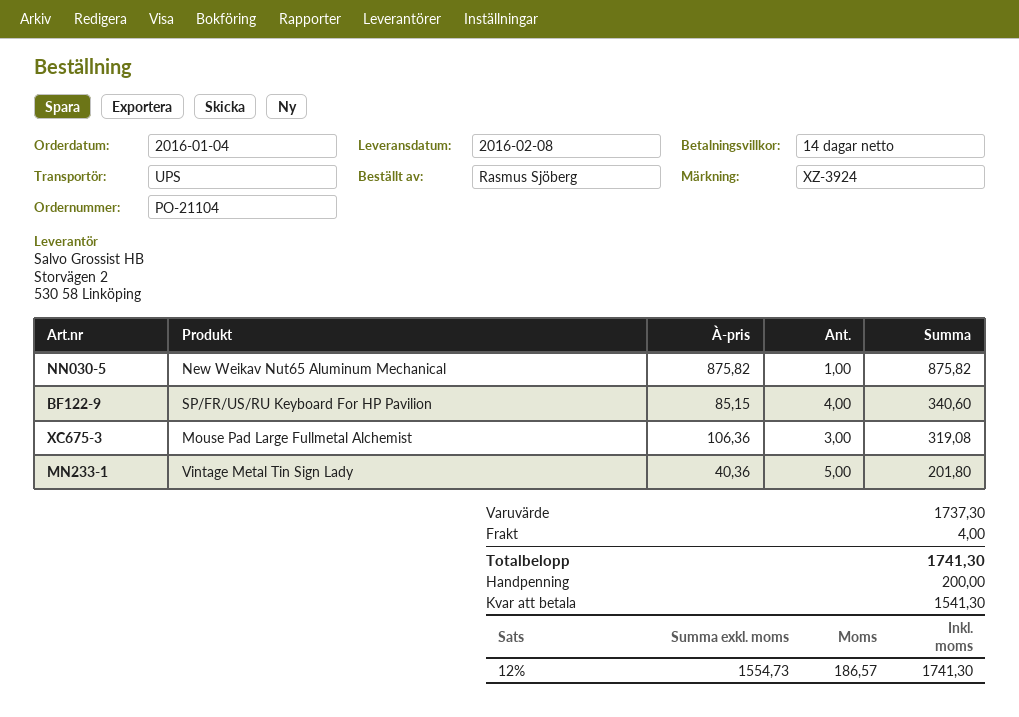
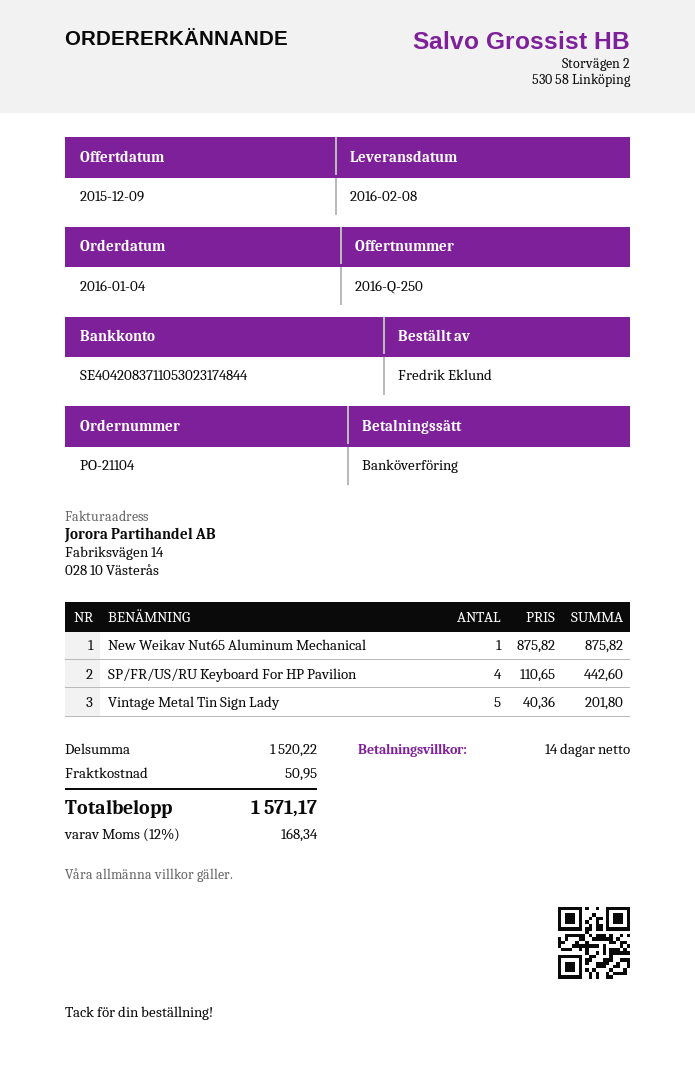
ordered by: Rasmus Sjöberg -> Fredrik Eklund
SP/FR/US/RU Keyboard For HP Pavilion: 4 x 85.15 = 340.60 -> 4 x 110.65 = 442.60
Mouse Pad Large Fullmetal Alchemist: 3 x 106.36 = 319.08 -> none
subtotal: 1737.30 -> 1520.22
shipping: 4.00 -> 50.95
tax: 12% = 186.57 -> 12% = 168.34
total: 1741.30 -> 1571.17

